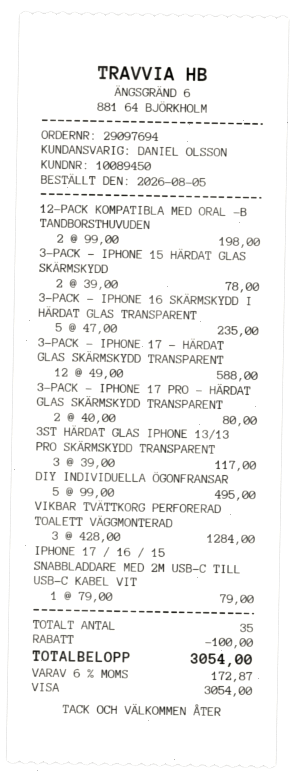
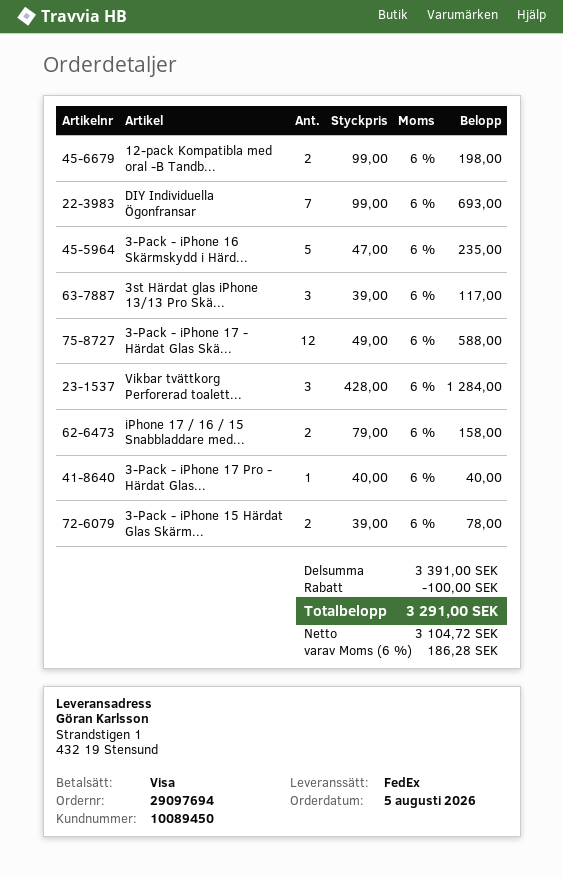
3-PACK - IPHONE 17 PRO - HÄRDAT GLAS SKÄRMSKYDD TRANSPARENT: 2 x 40.00 = 80.00 -> 1 x 40.00 = 40.00
DIY INDIVIDUELLA ÖGONFRANSAR: 5 x 99.00 = 495.00 -> 7 x 99.00 = 693.00
IPHONE 17 / 16 / 15 SNABBLADDARE MED 2M USB-C TILL USB-C KABEL VIT: 1 x 79.00 = 79.00 -> 2 x 79.00 = 158.00
tax: 6% = 172.87 -> 6% = 186.28
total: 3054.00 -> 3291.00

